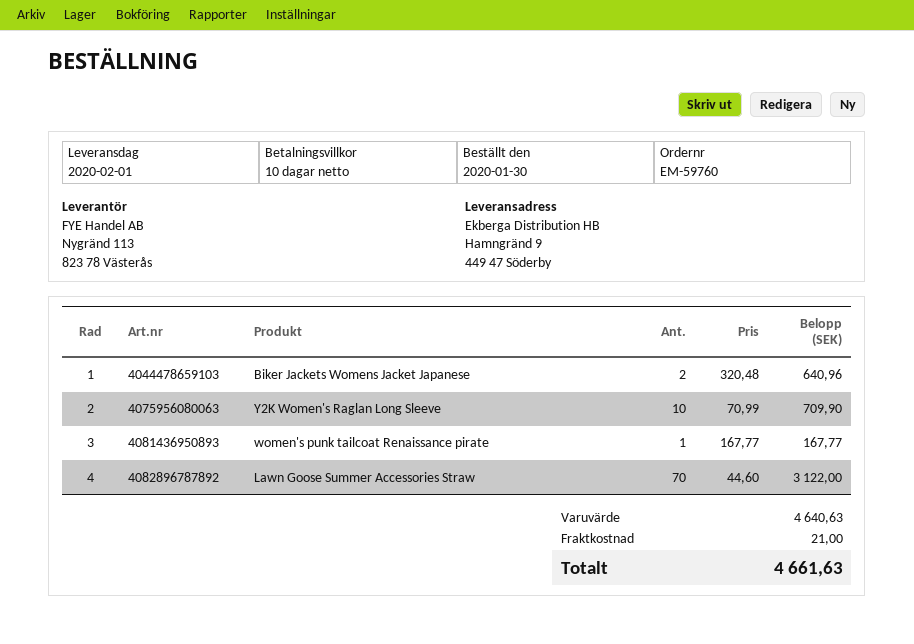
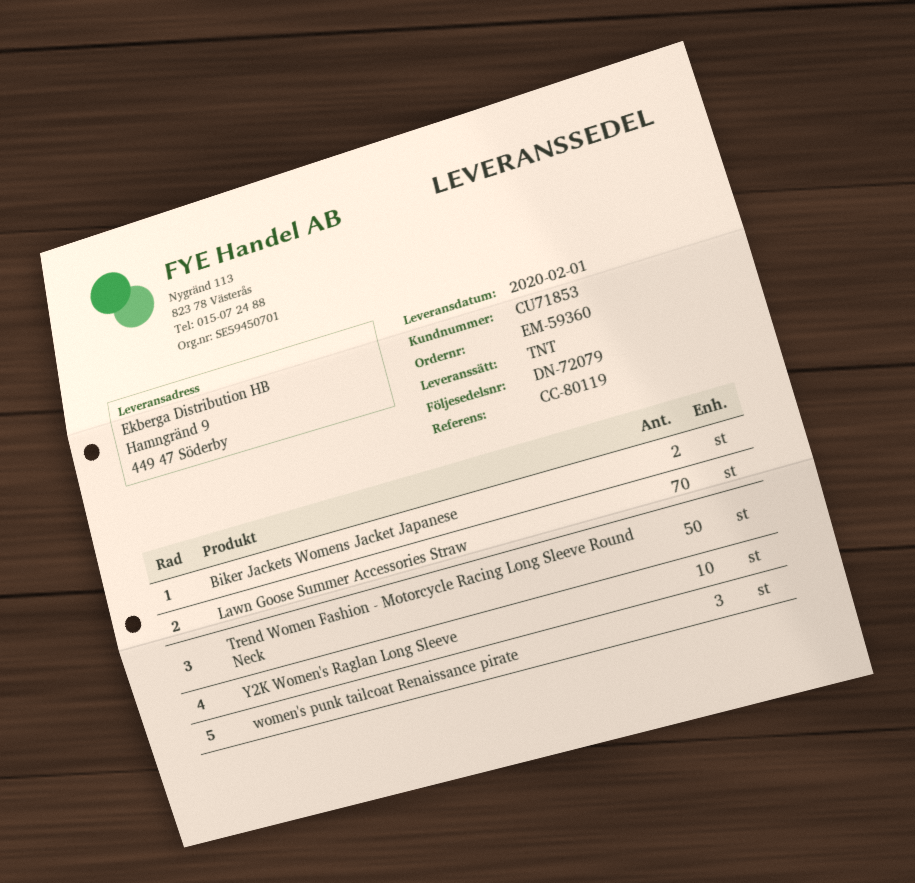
order number: EM-59760 -> EM-59360
women's punk tailcoat Renaissance pirate: 1 -> 3
Trend Women Fashion - Motorcycle Racing Long Sleeve Round Neck: none -> 50

